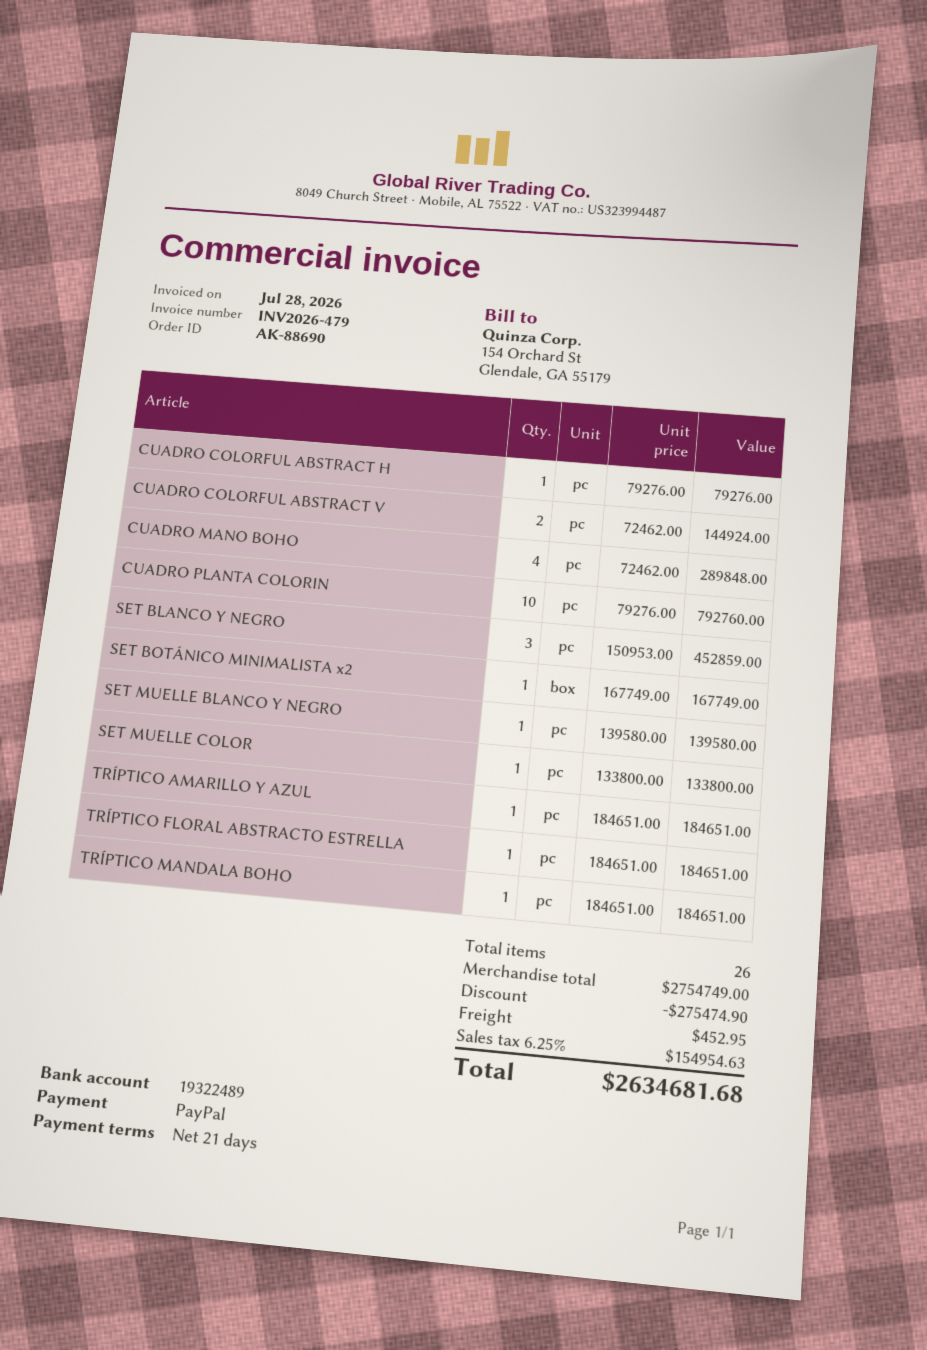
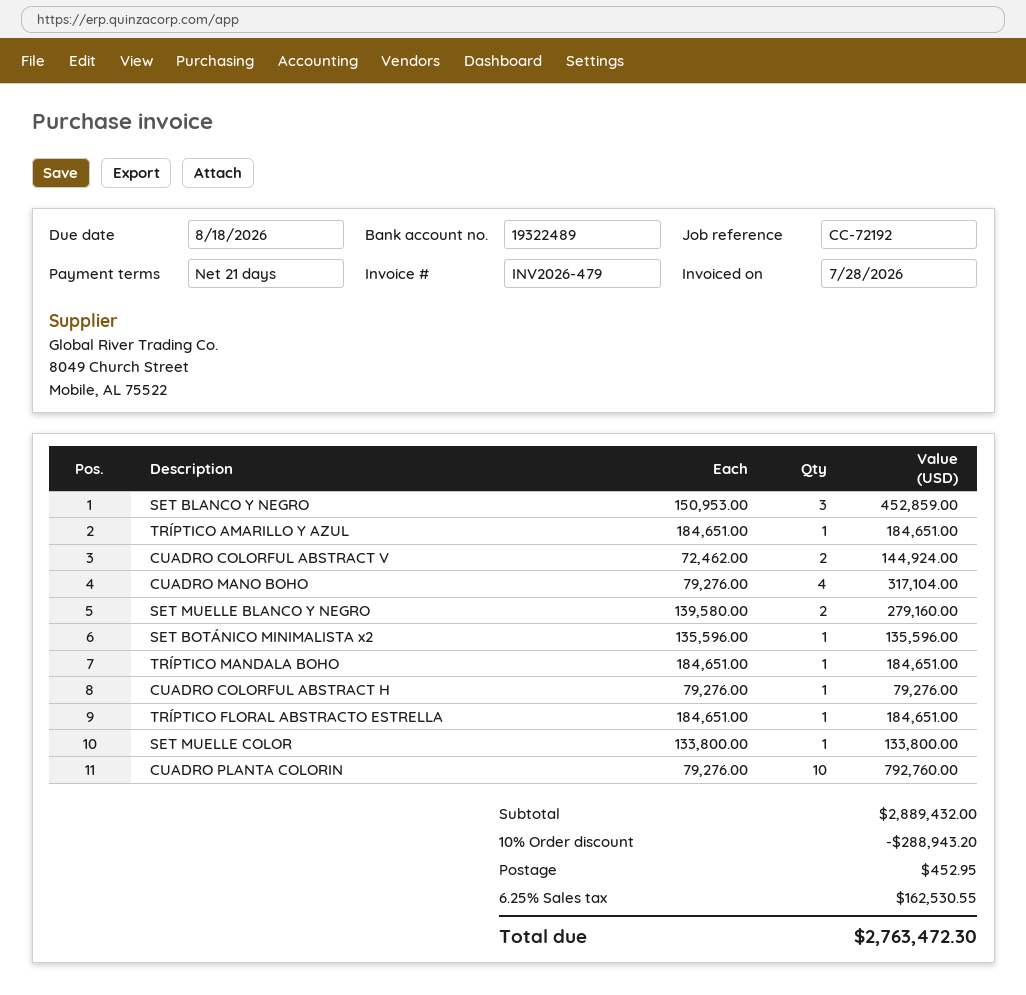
CUADRO MANO BOHO: 4 x 72462.00 = 289848.00 -> 4 x 79276.00 = 317104.00
SET BOTÁNICO MINIMALISTA x2: 1 x 167749.00 = 167749.00 -> 1 x 135596.00 = 135596.00
SET MUELLE BLANCO Y NEGRO: 1 x 139580.00 = 139580.00 -> 2 x 139580.00 = 279160.00
subtotal: 2754749.00 -> 2889432.00
discount: 275474.90 -> 288943.20
tax: 6.25% = 154954.63 -> 6.25% = 162530.55
total: 2634681.68 -> 2763472.30

